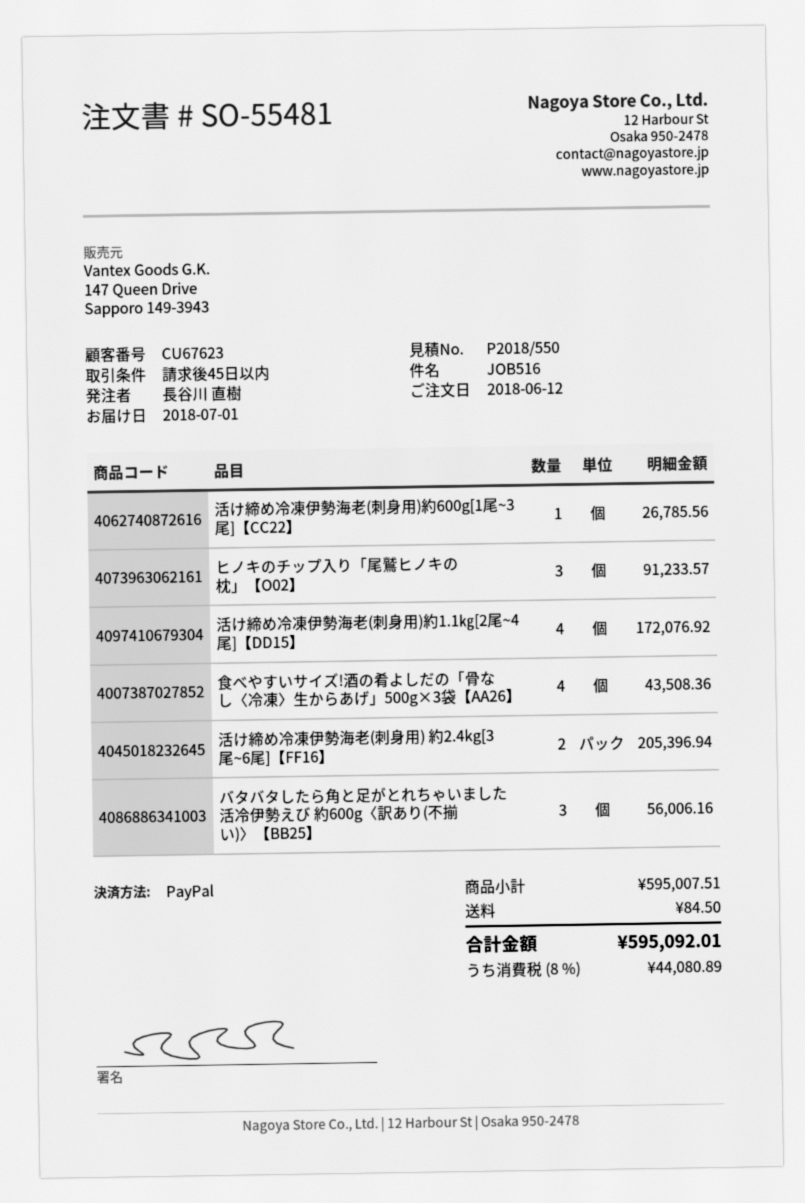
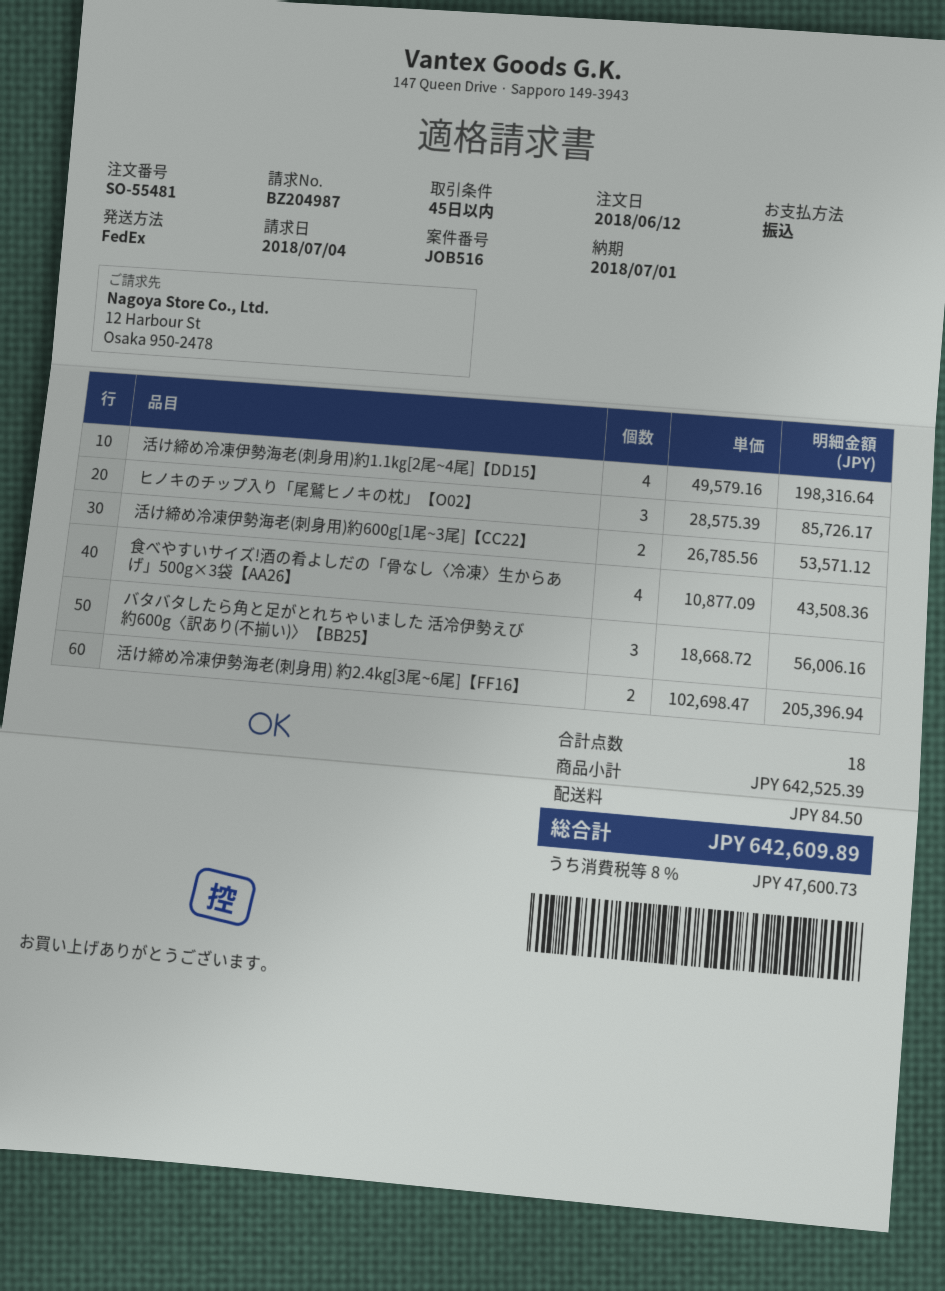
payment method: PayPal -> bank transfer
活け締め冷凍伊勢海老(刺身用)約600g[1尾~3尾]【CC22】: 1 for 26785.56 -> 2 for 53571.12
ヒノキのチップ入り「尾鷲ヒノキの枕」【O02】: 3 for 91233.57 -> 3 for 85726.17
活け締め冷凍伊勢海老(刺身用)約1.1㎏[2尾~4尾]【DD15】: 4 for 172076.92 -> 4 for 198316.64
subtotal: 595007.51 -> 642525.39
tax: 8% = 44080.89 -> 8% = 47600.73
total: 595092.01 -> 642609.89

